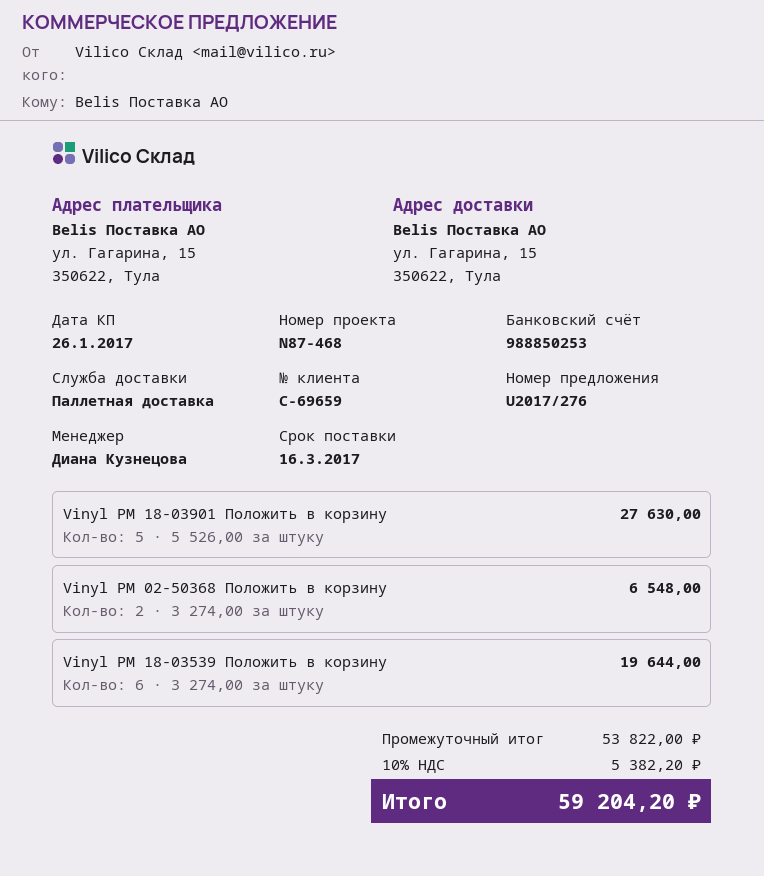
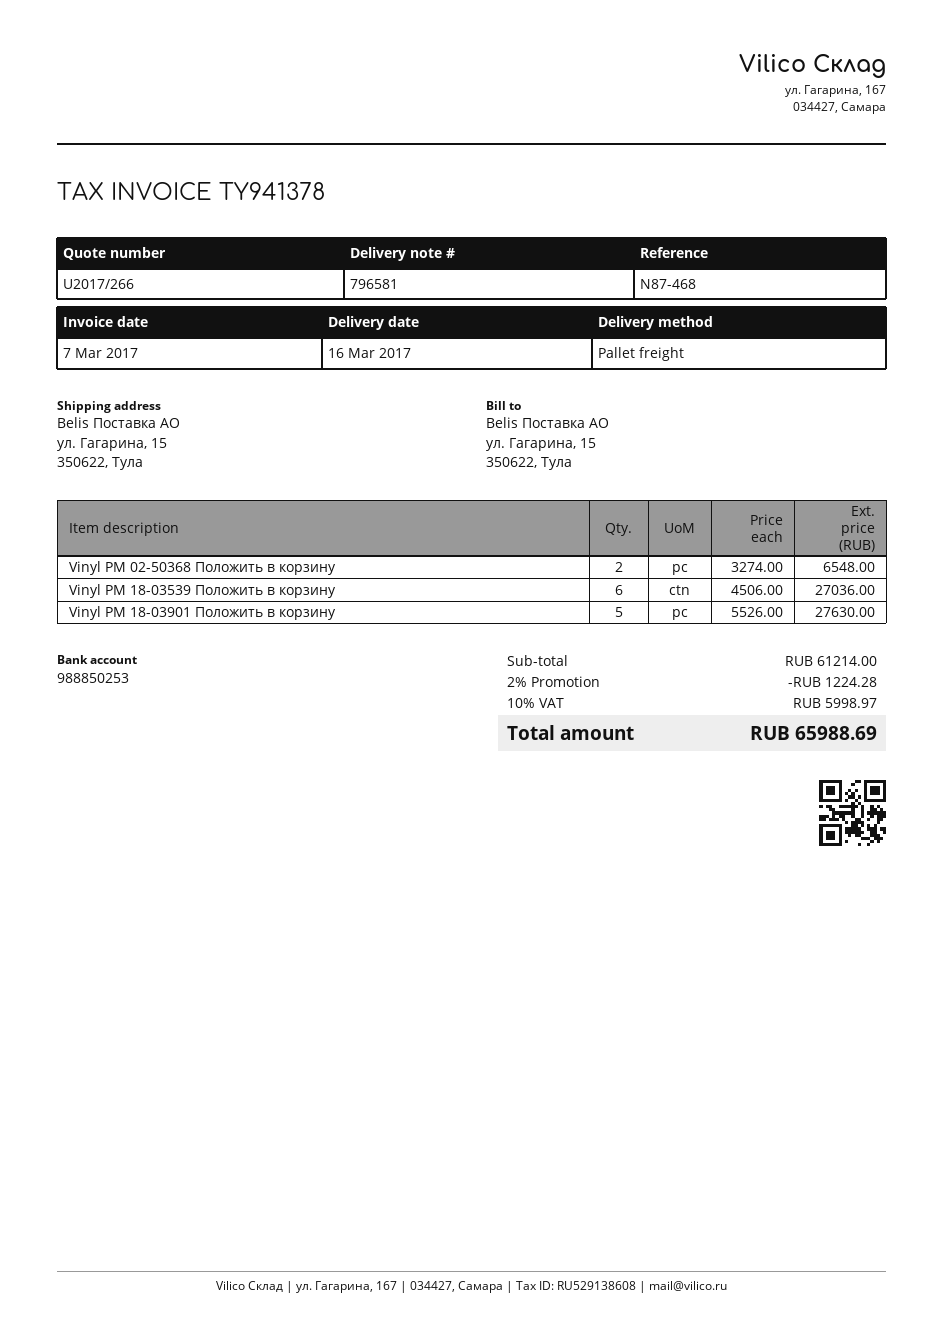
quote number: U2017/276 -> U2017/266
Vinyl PM 18-03539 Положить в корзину: 6 x 3274.00 = 19644.00 -> 6 x 4506.00 = 27036.00
subtotal: 53822.00 -> 61214.00
discount: none -> 2% = 1224.28
tax: 10% = 5382.20 -> 10% = 5998.97
total: 59204.20 -> 65988.69

